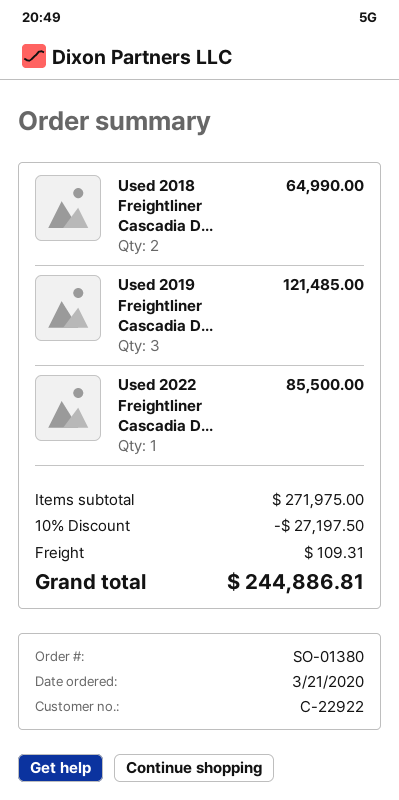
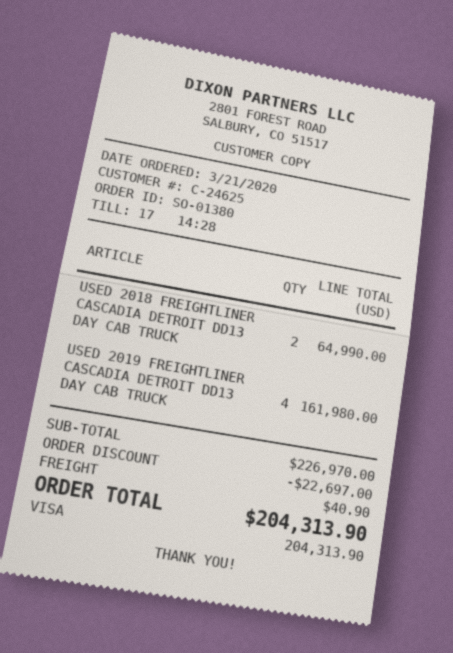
customer number: C-22922 -> C-24625
Used 2019 Freightliner Cascadia D...: 3 for 121485.00 -> 4 for 161980.00
Used 2022 Freightliner Cascadia D...: 1 for 85500.00 -> none
subtotal: 271975.00 -> 226970.00
discount: 27197.50 -> 22697.00
shipping: 109.31 -> 40.90
total: 244886.81 -> 204313.90

